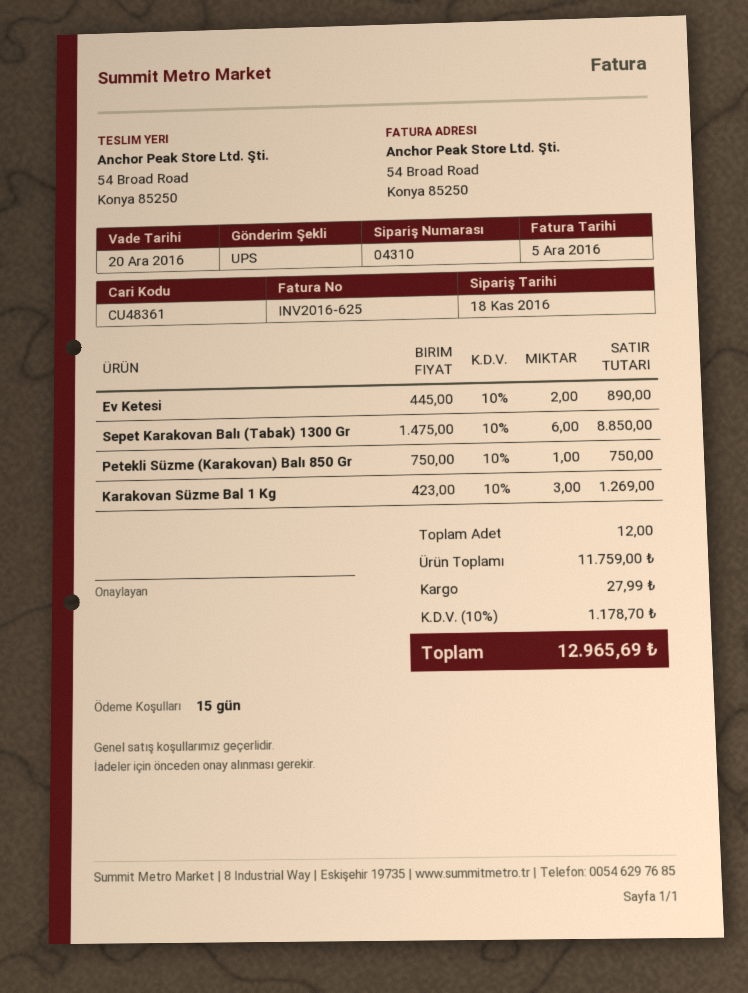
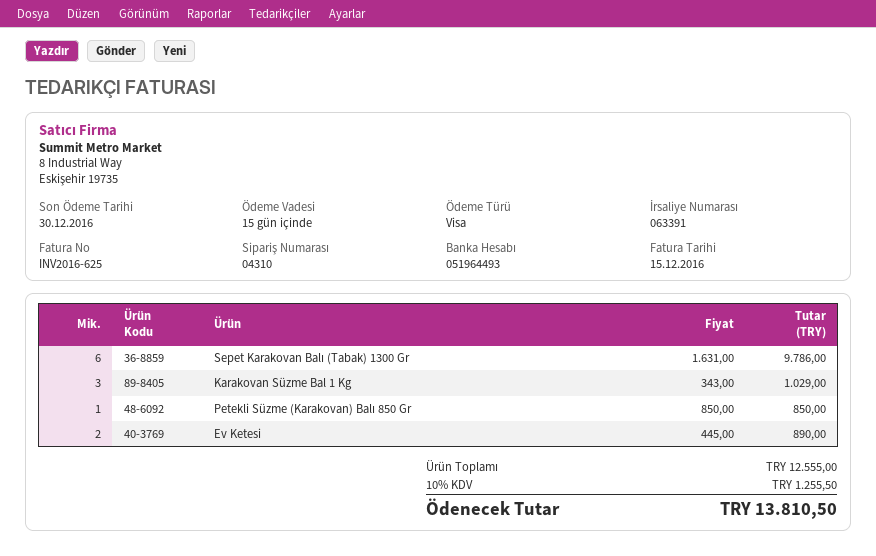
invoice date: 2016-12-05 -> 2016-12-15
due date: 2016-12-20 -> 2016-12-30
Sepet Karakovan Balı (Tabak) 1300 Gr: 6 x 1475.00 = 8850.00 -> 6 x 1631.00 = 9786.00
Petekli Süzme (Karakovan) Balı 850 Gr: 1 x 750.00 = 750.00 -> 1 x 850.00 = 850.00
Karakovan Süzme Bal 1 Kg: 3 x 423.00 = 1269.00 -> 3 x 343.00 = 1029.00
subtotal: 11759.00 -> 12555.00
shipping: 27.99 -> none
tax: 10% = 1178.70 -> 10% = 1255.50
total: 12965.69 -> 13810.50

